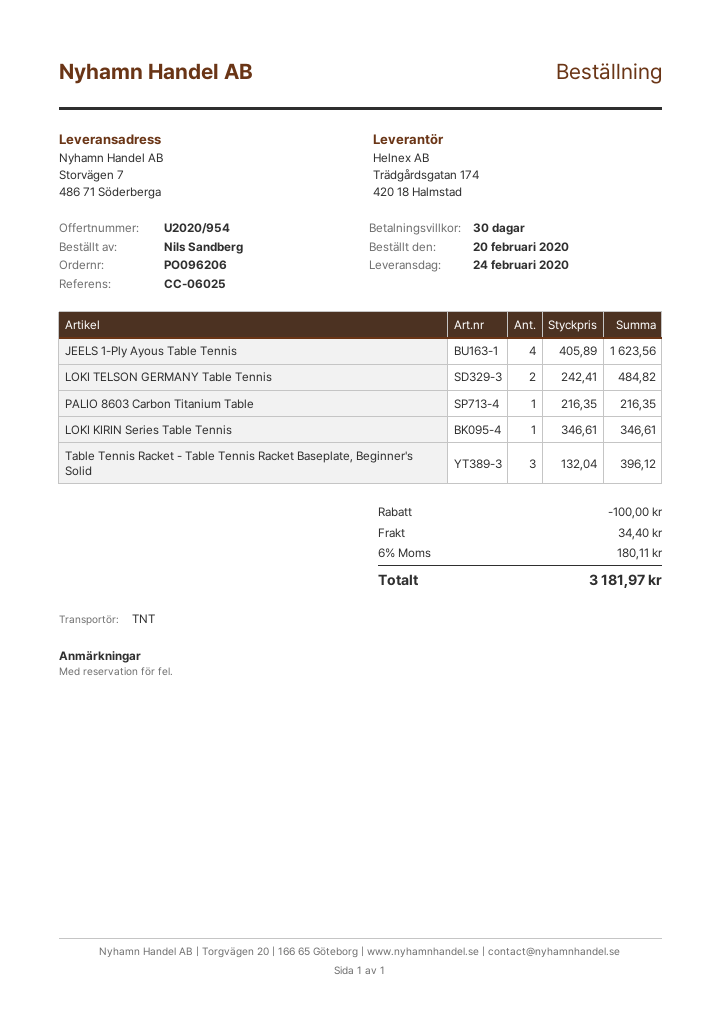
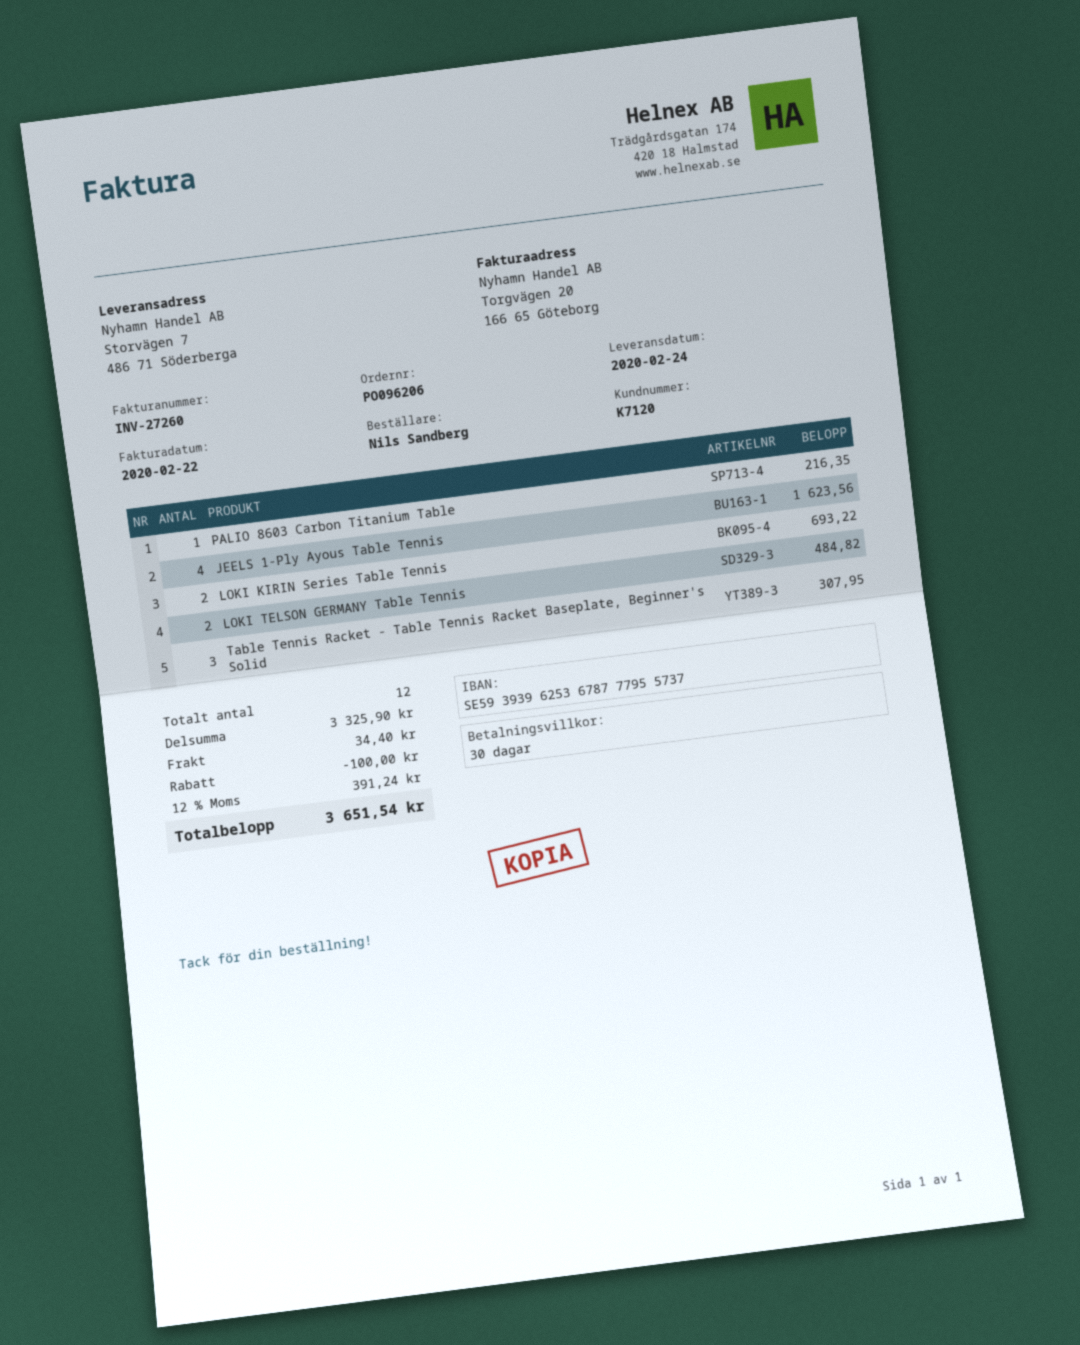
LOKI KIRIN Series Table Tennis: 1 for 346.61 -> 2 for 693.22
Table Tennis Racket - Table Tennis Racket Baseplate, Beginner's Solid: 3 for 396.12 -> 3 for 307.95
tax: 6% = 180.11 -> 12% = 391.24
total: 3181.97 -> 3651.54

